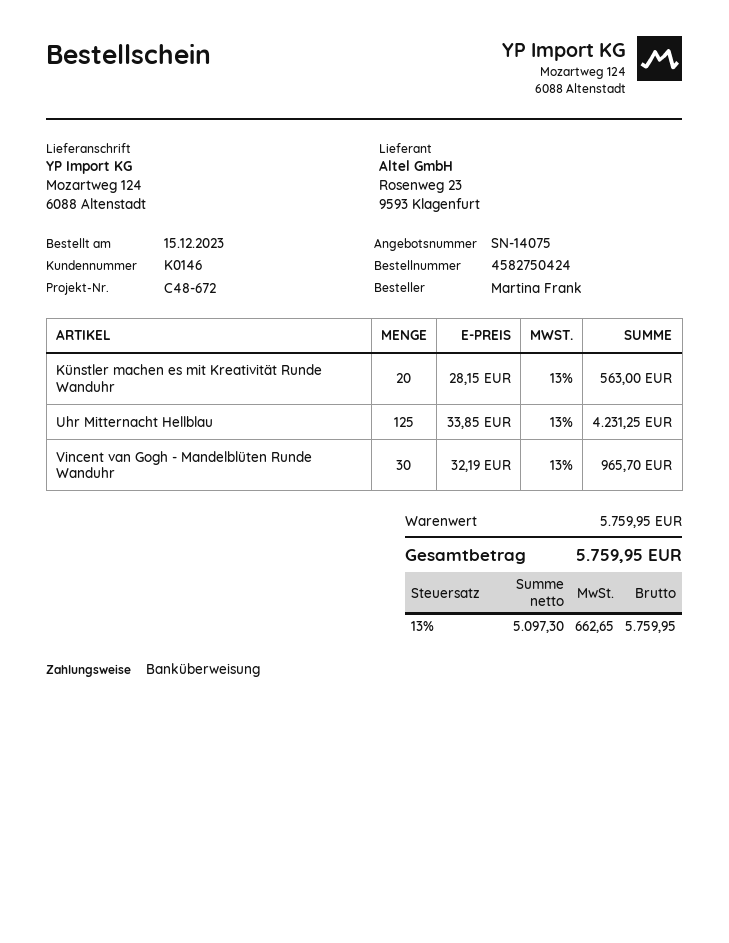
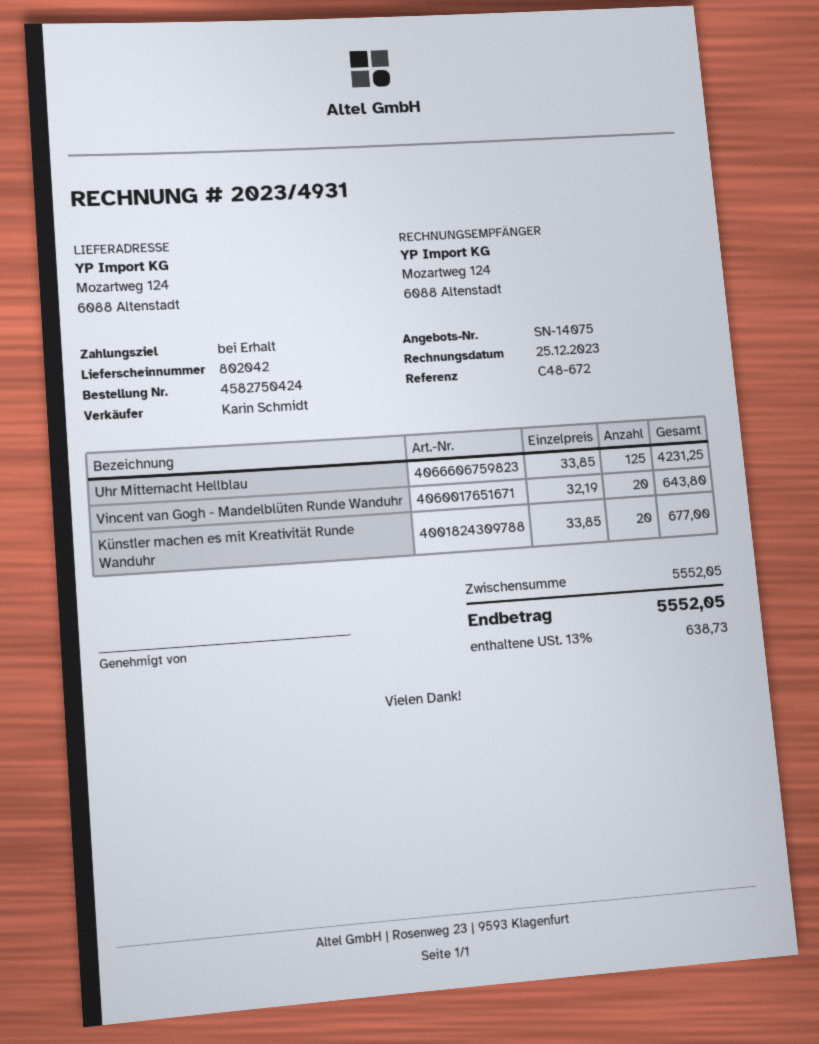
Künstler machen es mit Kreativität Runde Wanduhr: 20 x 28.15 = 563.00 -> 20 x 33.85 = 677.00
Vincent van Gogh - Mandelblüten Runde Wanduhr: 30 x 32.19 = 965.70 -> 20 x 32.19 = 643.80
subtotal: 5759.95 -> 5552.05
tax: 13% = 662.65 -> 13% = 638.73
total: 5759.95 -> 5552.05

